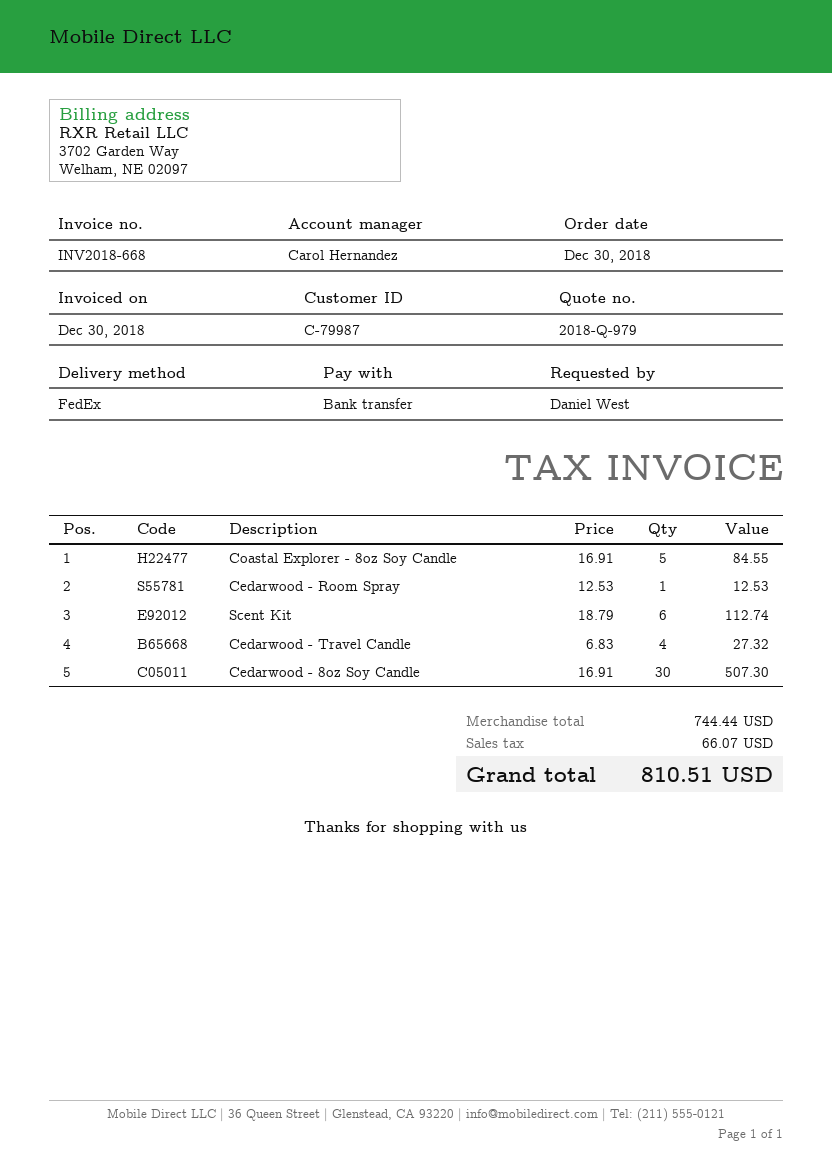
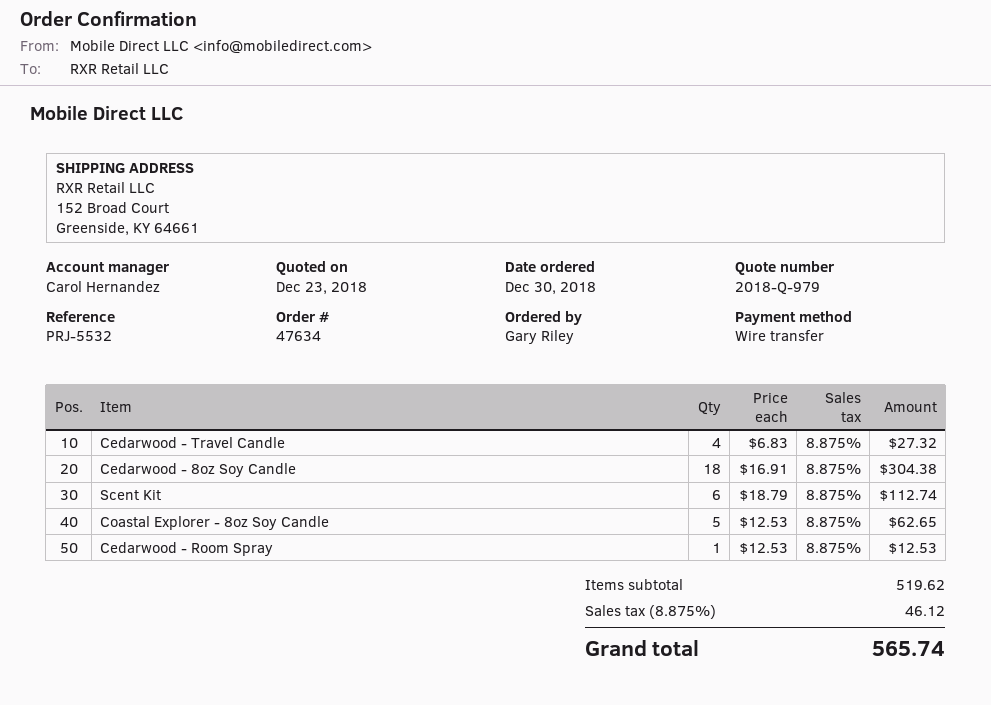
ordered by: Daniel West -> Gary Riley
Coastal Explorer - 8oz Soy Candle: 5 x 16.91 = 84.55 -> 5 x 12.53 = 62.65
Cedarwood - 8oz Soy Candle: 30 x 16.91 = 507.30 -> 18 x 16.91 = 304.38
subtotal: 744.44 -> 519.62
tax: 66.07 -> 46.12
total: 810.51 -> 565.74

